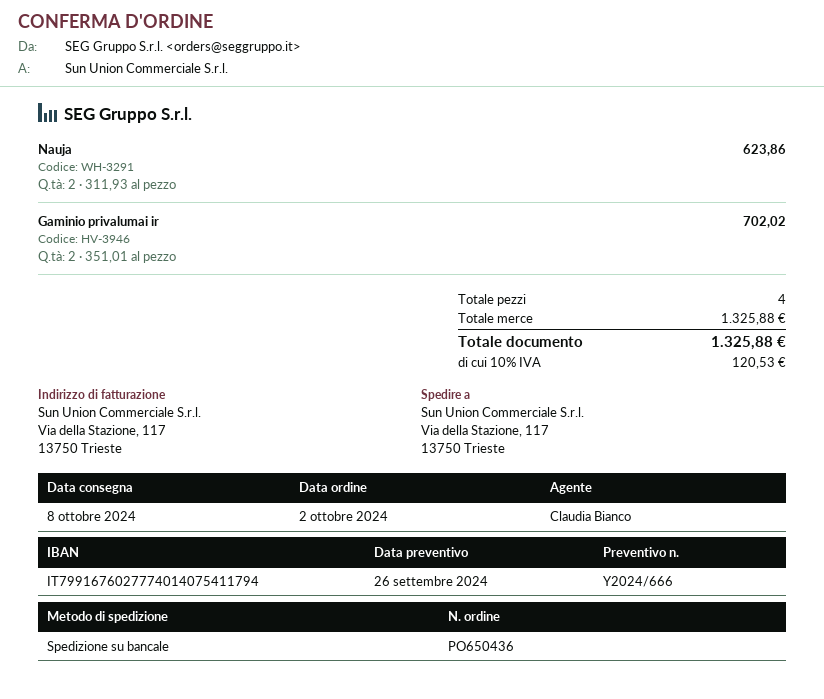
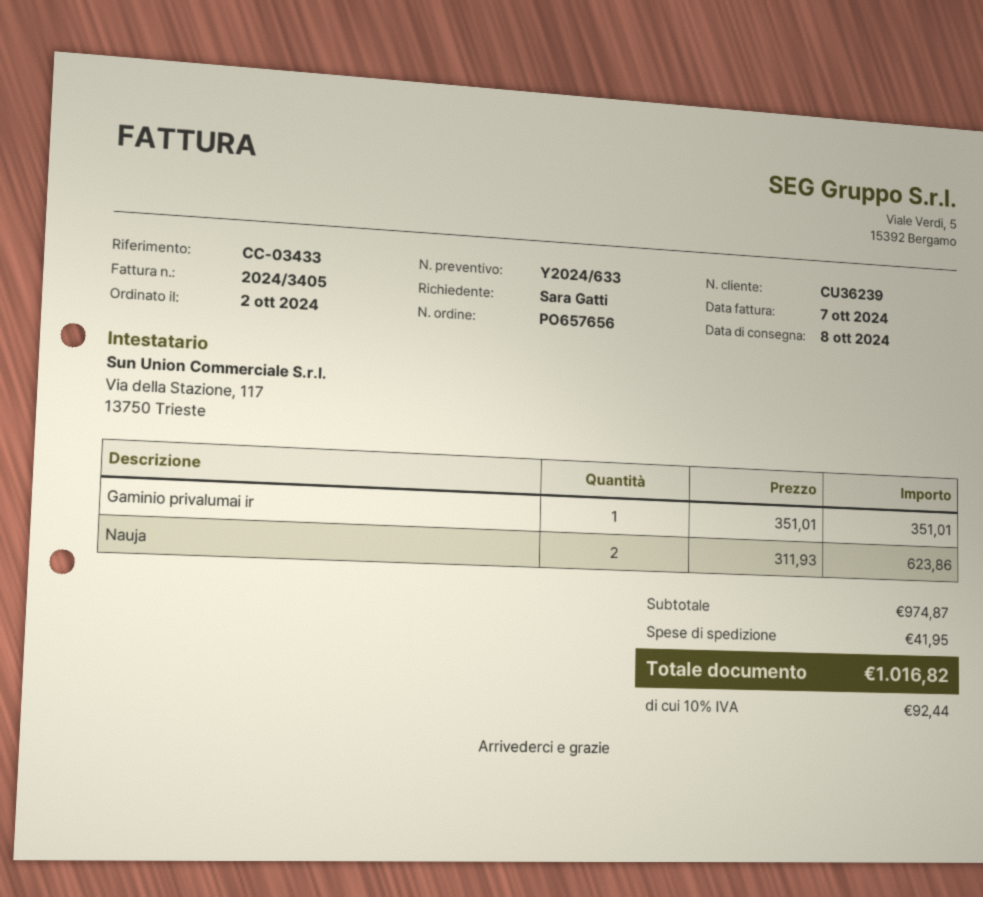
quote number: Y2024/666 -> Y2024/633
order number: PO650436 -> PO657656
Gaminio privalumai ir: 2 x 351.01 = 702.02 -> 1 x 351.01 = 351.01
subtotal: 1325.88 -> 974.87
shipping: none -> 41.95
tax: 10% = 120.53 -> 10% = 92.44
total: 1325.88 -> 1016.82

